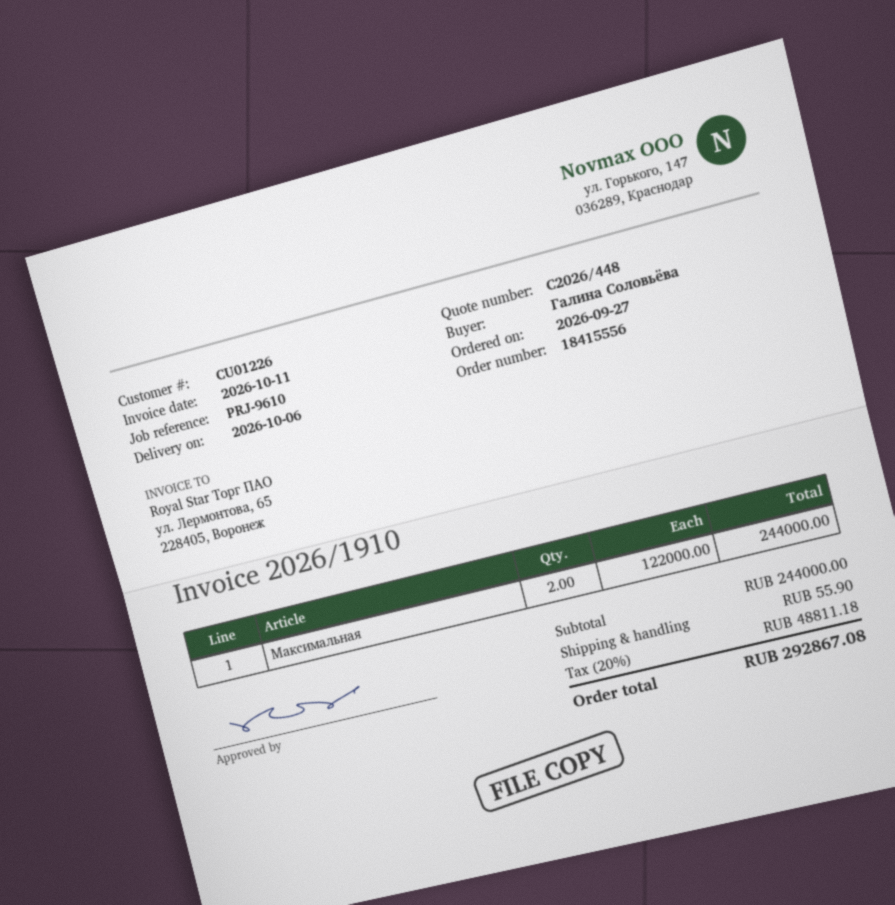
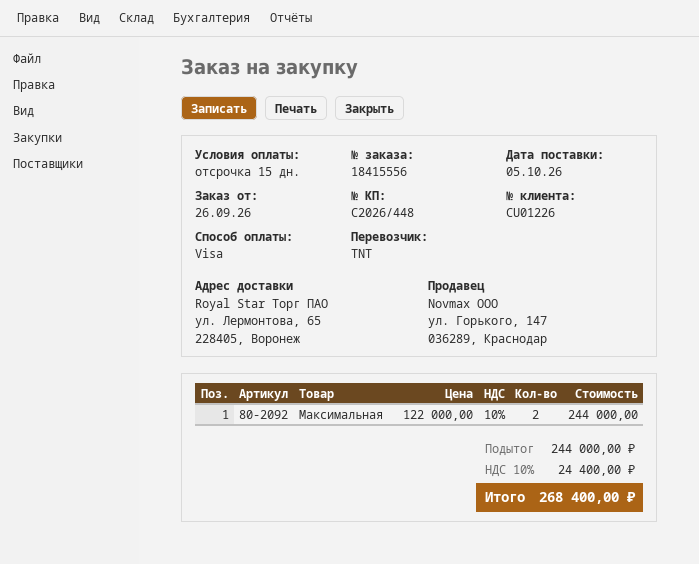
order date: 2026-09-27 -> 2026-09-26
delivery date: 2026-10-06 -> 2026-10-05
shipping: 55.90 -> none
tax: 20% = 48811.18 -> 10% = 24400.00
total: 292867.08 -> 268400.00

